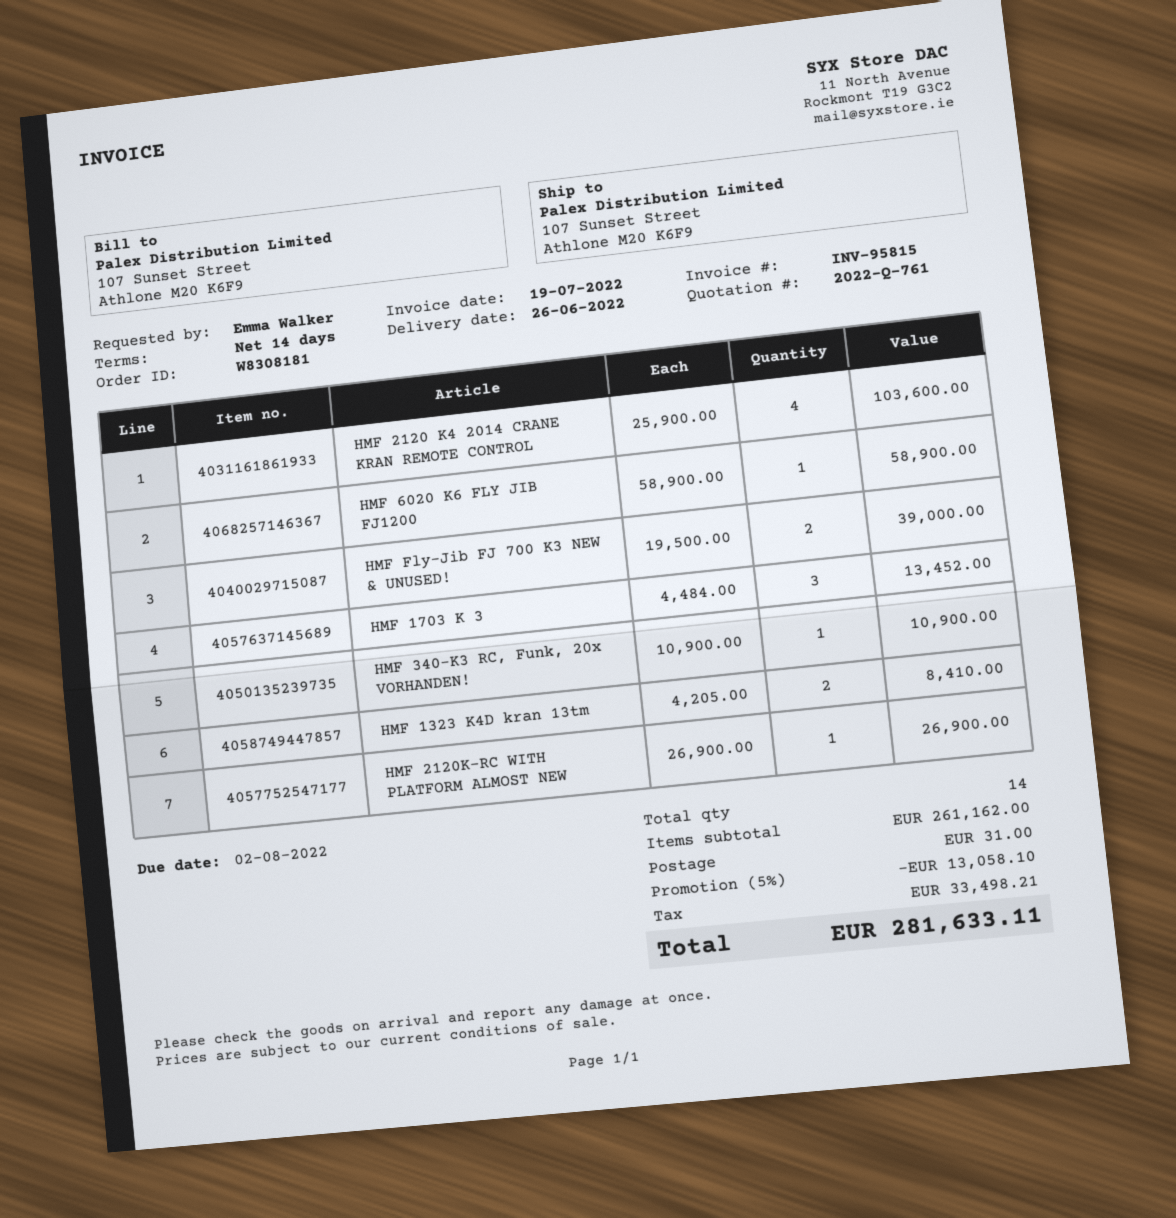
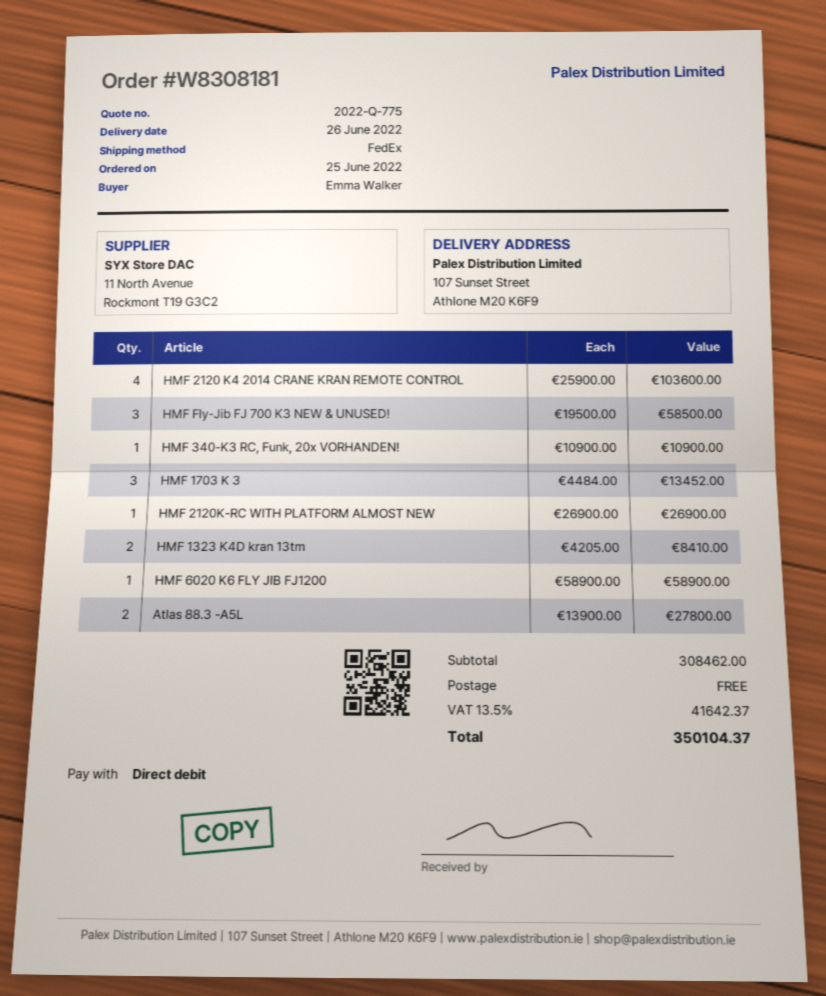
quote number: 2022-Q-761 -> 2022-Q-775
HMF Fly-Jib FJ 700 K3 NEW & UNUSED!: 2 x 19500.00 = 39000.00 -> 3 x 19500.00 = 58500.00
Atlas 88.3 -A5L: none -> 2 x 13900.00 = 27800.00
subtotal: 261162.00 -> 308462.00
discount: 5% = 13058.10 -> none
shipping: 31.00 -> 0.00
tax: 33498.21 -> 41642.37
total: 281633.11 -> 350104.37

